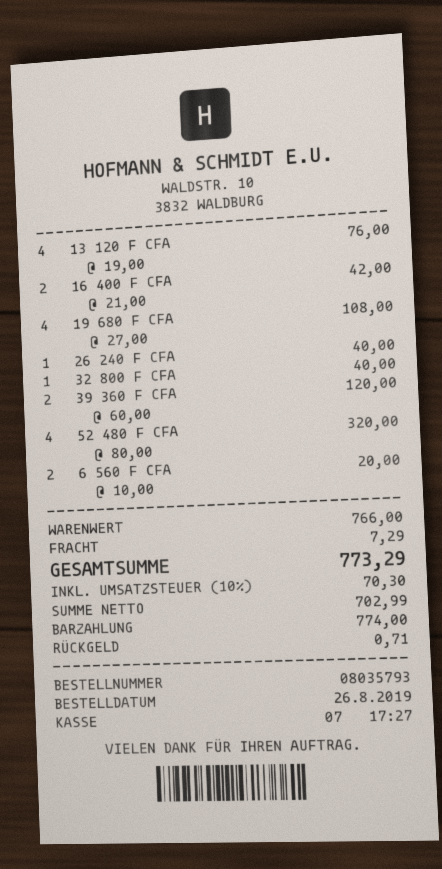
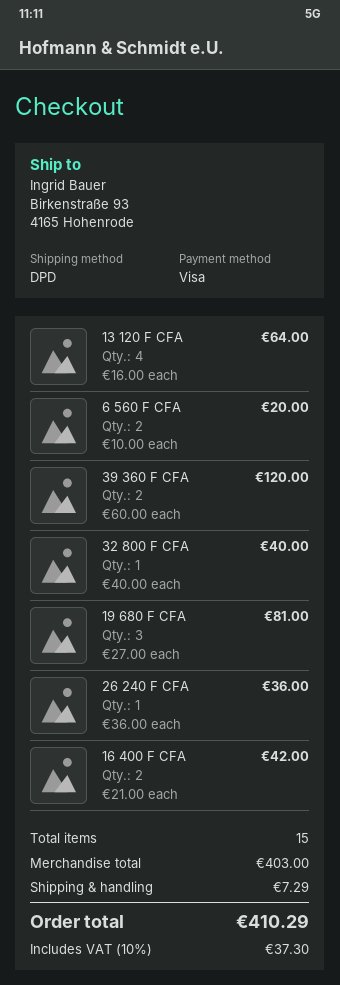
payment method: cash -> Visa
13 120 F CFA: 4 x 19.00 = 76.00 -> 4 x 16.00 = 64.00
19 680 F CFA: 4 x 27.00 = 108.00 -> 3 x 27.00 = 81.00
26 240 F CFA: 1 x 40.00 = 40.00 -> 1 x 36.00 = 36.00
52 480 F CFA: 4 x 80.00 = 320.00 -> none
subtotal: 766.00 -> 403.00
tax: 10% = 70.30 -> 10% = 37.30
total: 773.29 -> 410.29

